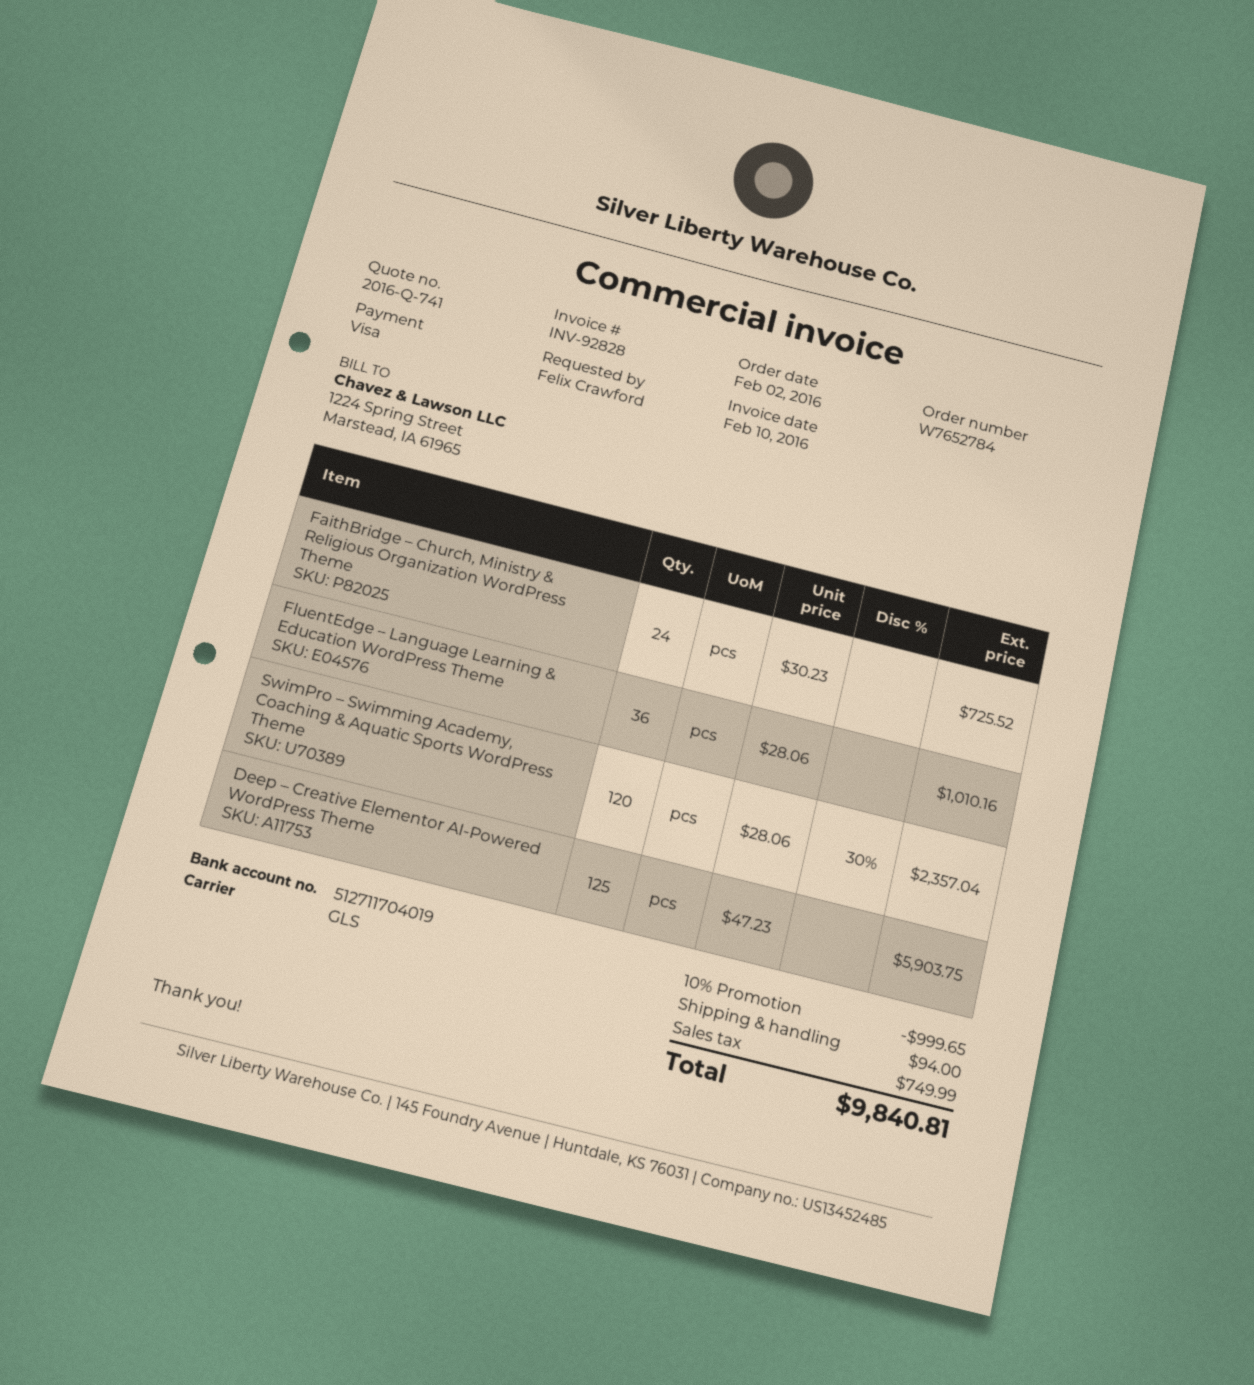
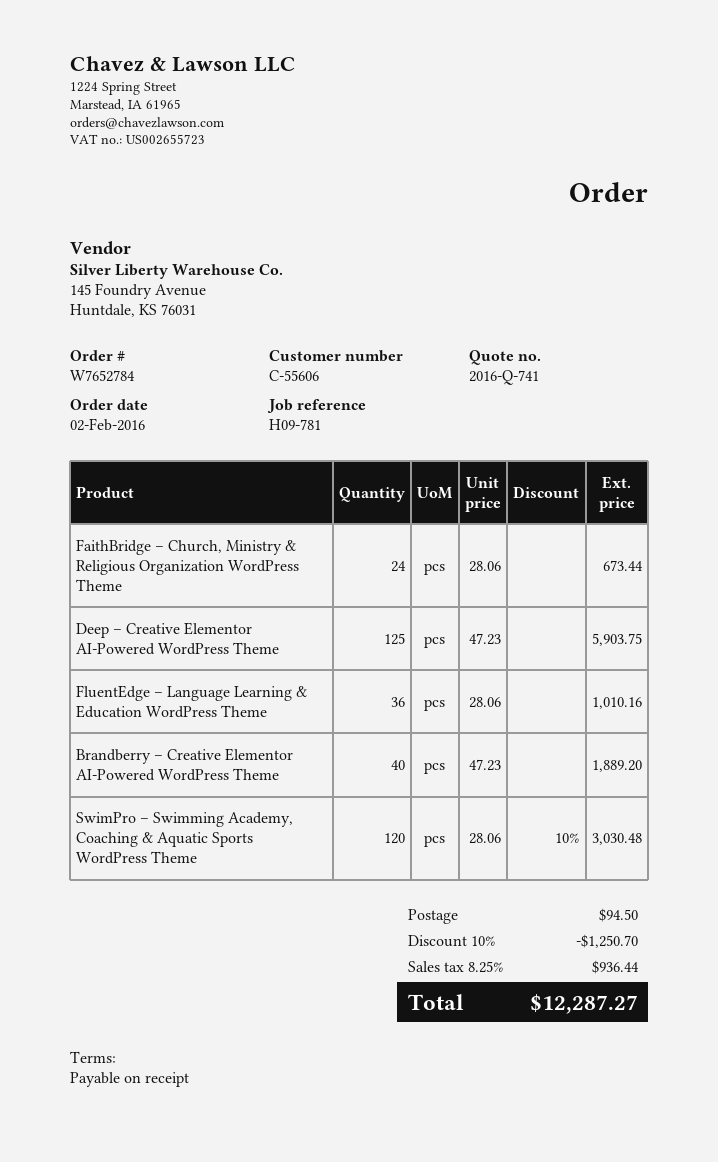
FaithBridge – Church, Ministry & Religious Organization WordPress Theme: 24 x 30.23 = 725.52 -> 24 x 28.06 = 673.44
SwimPro – Swimming Academy, Coaching & Aquatic Sports WordPress Theme: 120 x 28.06 - 30% = 2357.04 -> 120 x 28.06 - 10% = 3030.48
Brandberry – Creative Elementor AI-Powered WordPress Theme: none -> 40 x 47.23 = 1889.20
discount: 10% = 999.65 -> 10% = 1250.70
shipping: 94.00 -> 94.50
tax: 749.99 -> 936.44
total: 9840.81 -> 12287.27

